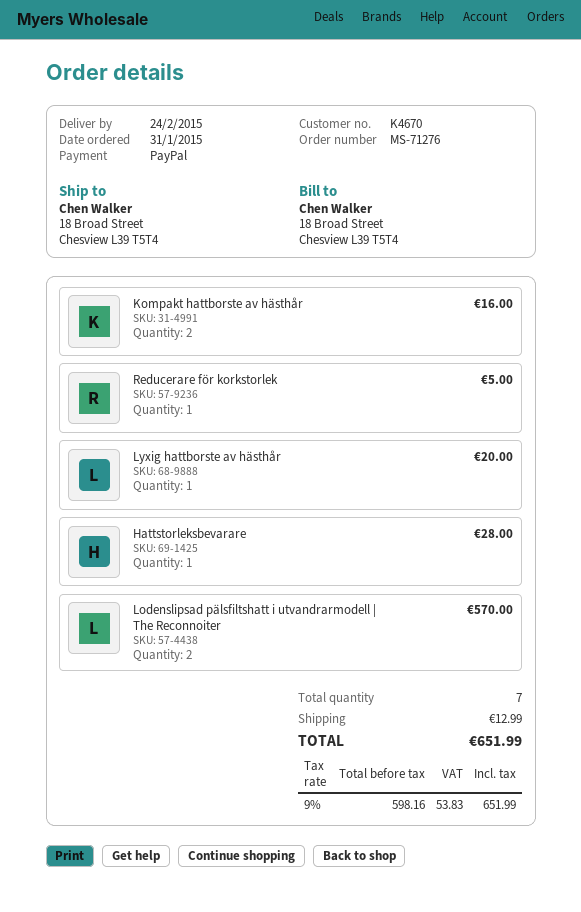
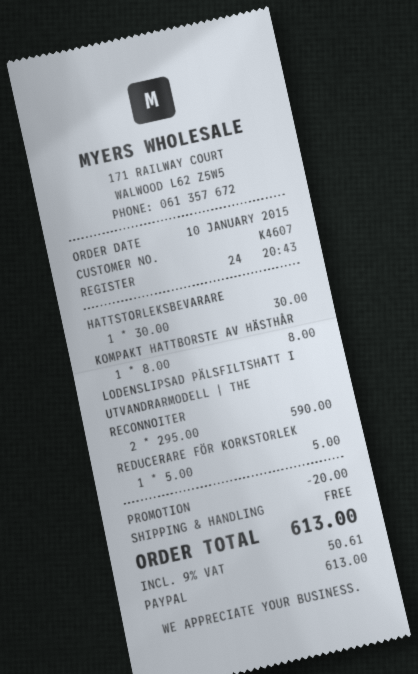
order date: 2015-01-31 -> 2015-01-10
customer number: K4670 -> K4607
Kompakt hattborste av hästhår: 2 for 16.00 -> 1 for 8.00
Lyxig hattborste av hästhår: 1 for 20.00 -> none
Hattstorleksbevarare: 1 for 28.00 -> 1 for 30.00
Lodenslipsad pälsfiltshatt i utvandrarmodell | The Reconnoiter: 2 for 570.00 -> 2 for 590.00
discount: none -> 20.00
shipping: 12.99 -> 0.00
tax: 9% = 53.83 -> 9% = 50.61
total: 651.99 -> 613.00

